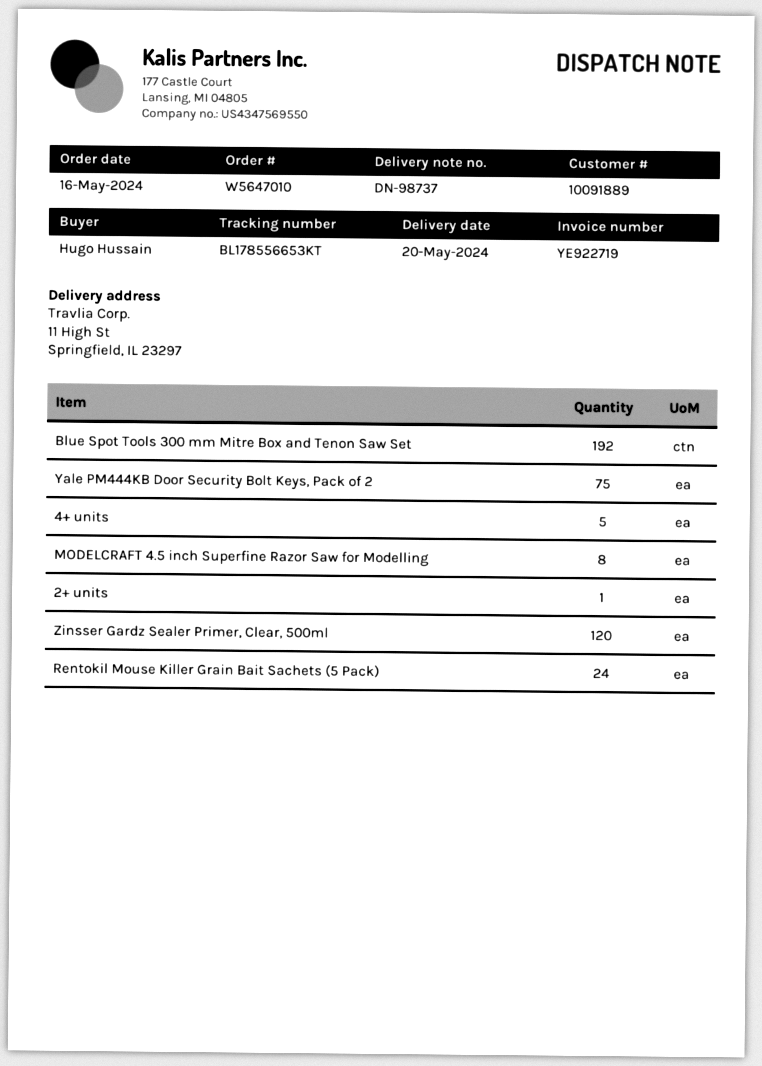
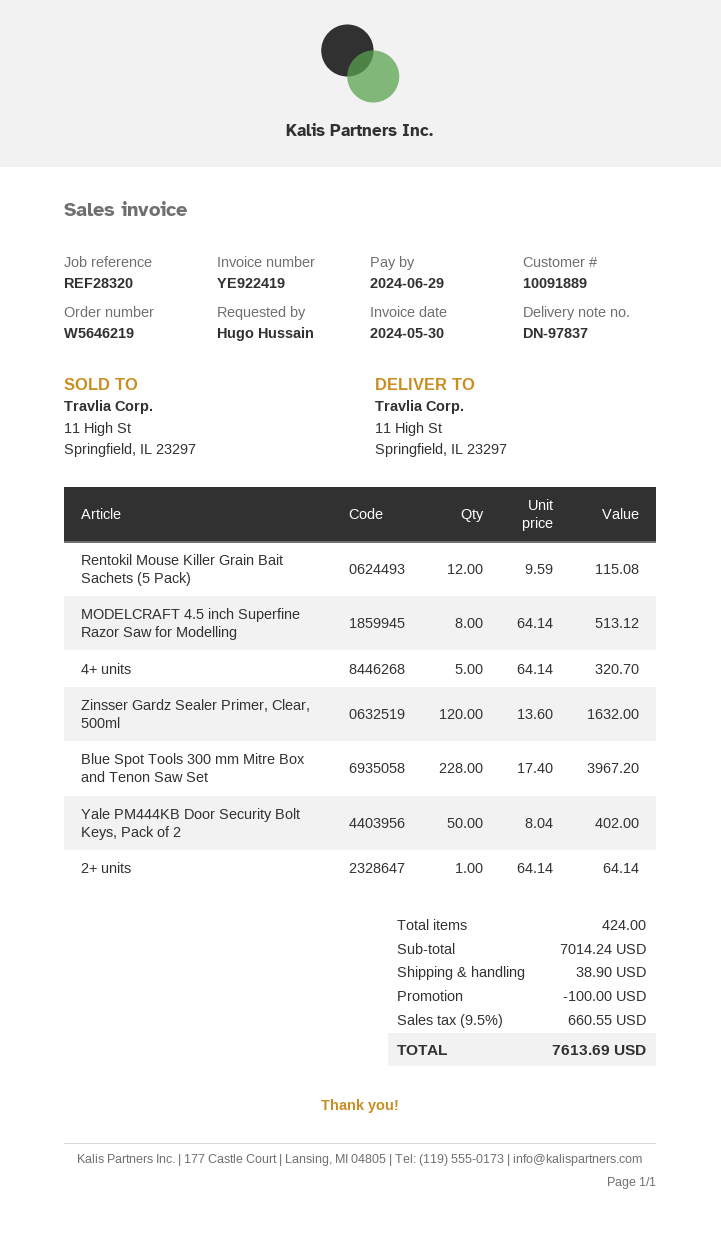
order number: W5647010 -> W5646219
delivery note number: DN-98737 -> DN-97837
invoice number: YE922719 -> YE922419
Blue Spot Tools 300 mm Mitre Box and Tenon Saw Set: 192 -> 228
Yale PM444KB Door Security Bolt Keys, Pack of 2: 75 -> 50
Rentokil Mouse Killer Grain Bait Sachets (5 Pack): 24 -> 12

